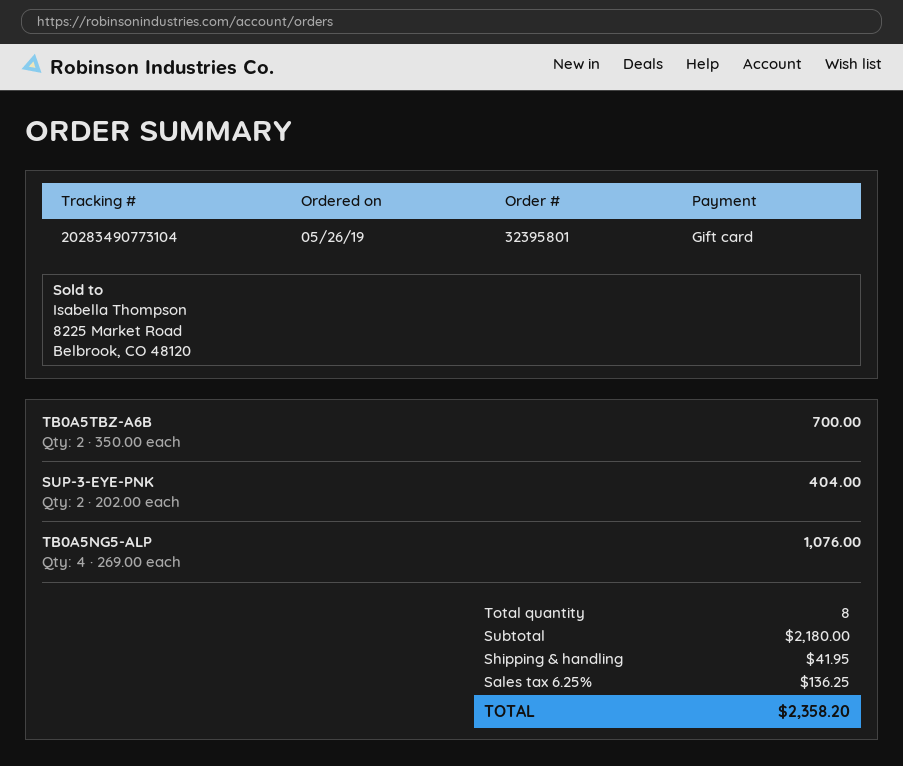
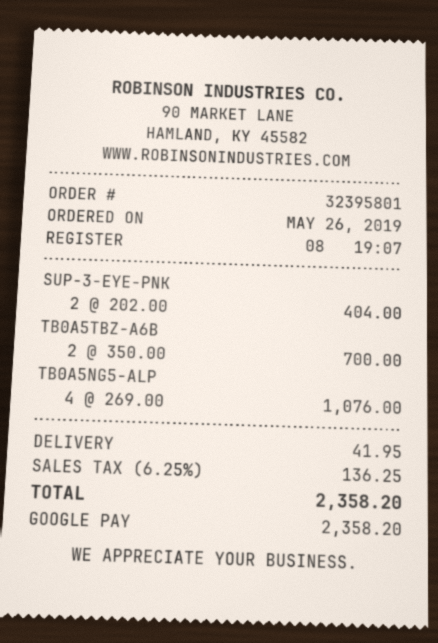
payment method: gift card -> Google Pay

